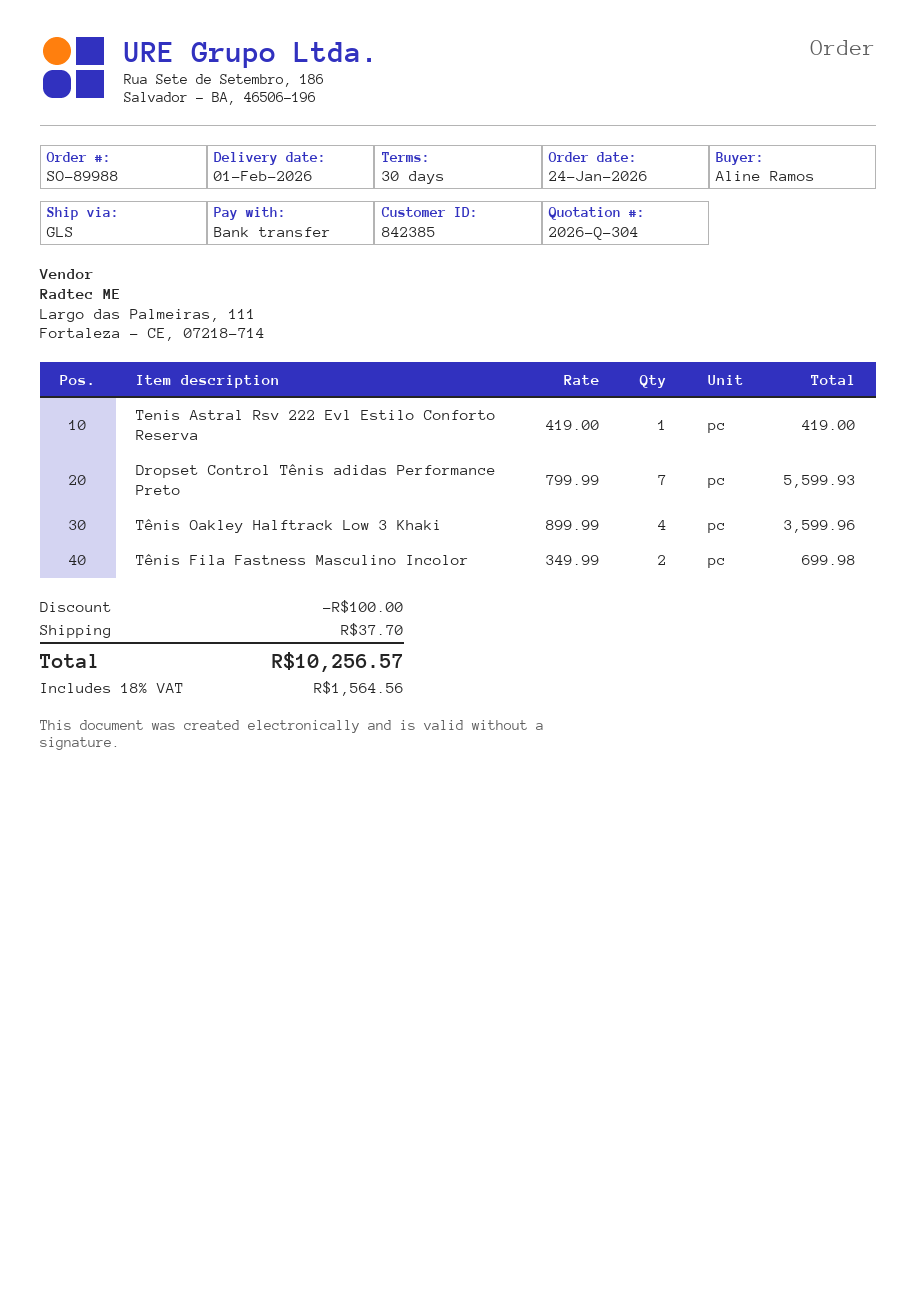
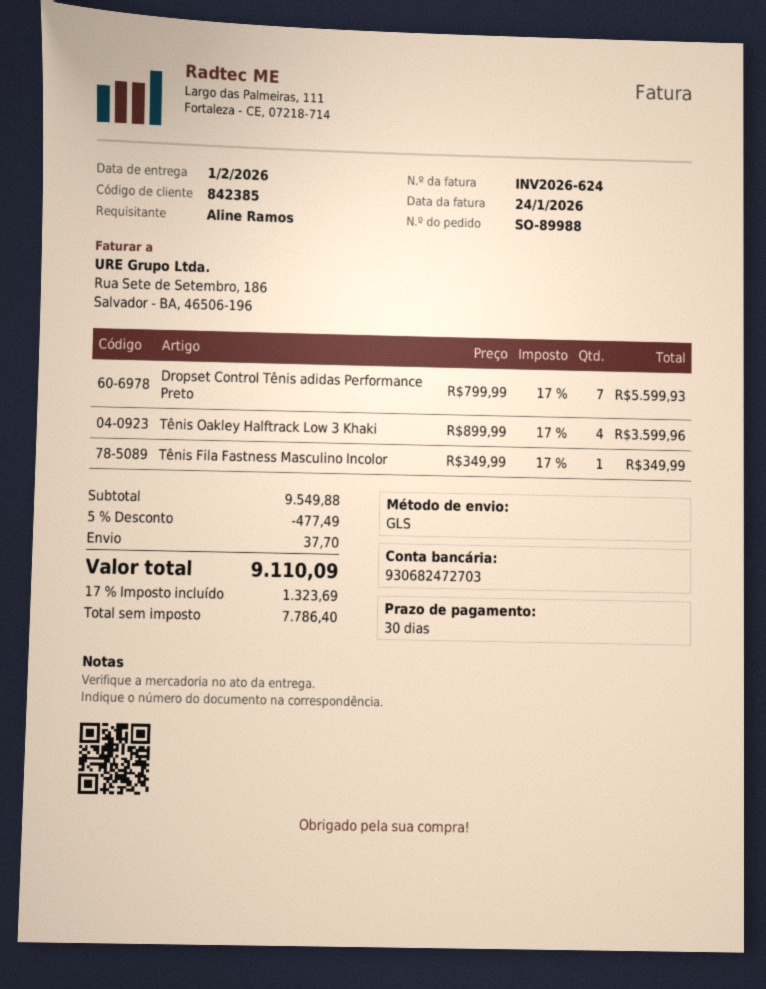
Tenis Astral Rsv 222 Evl Estilo Conforto Reserva: 1 x 419.00 = 419.00 -> none
Tênis Fila Fastness Masculino Incolor: 2 x 349.99 = 699.98 -> 1 x 349.99 = 349.99
discount: 100.00 -> 477.49
tax: 18% = 1564.56 -> 17% = 1323.69
total: 10256.57 -> 9110.09

